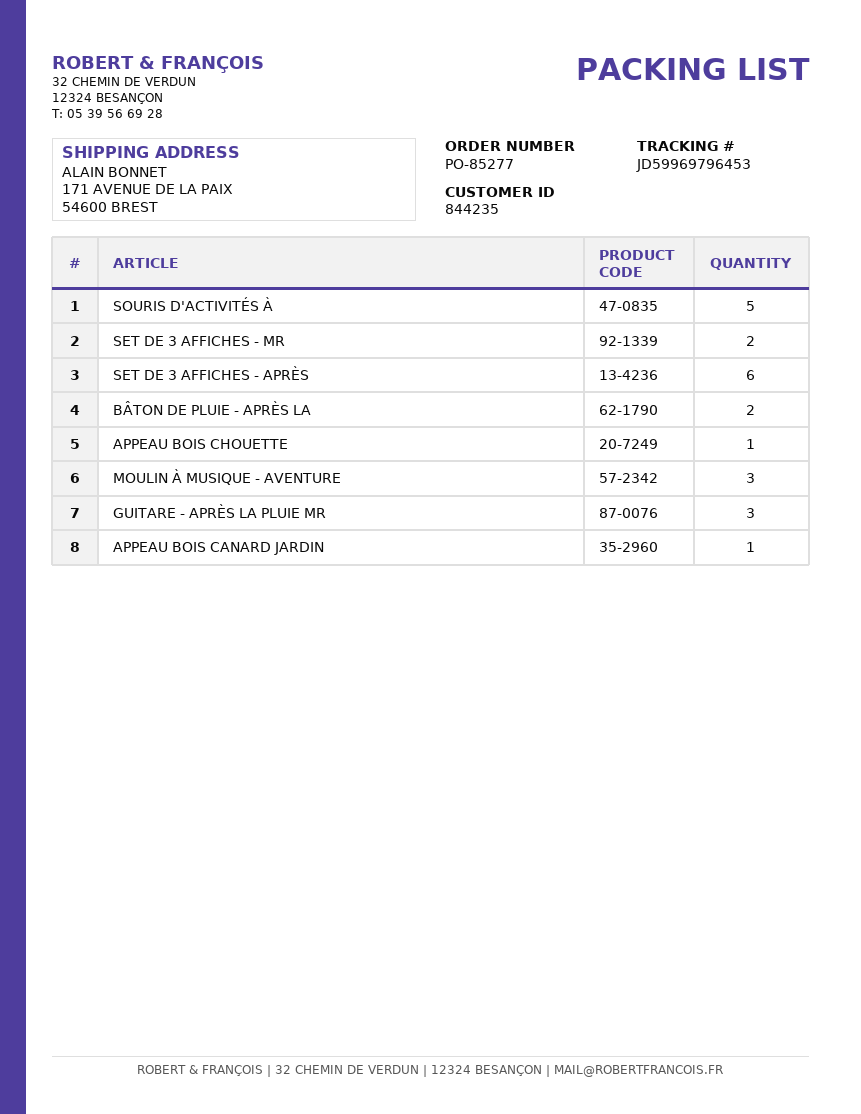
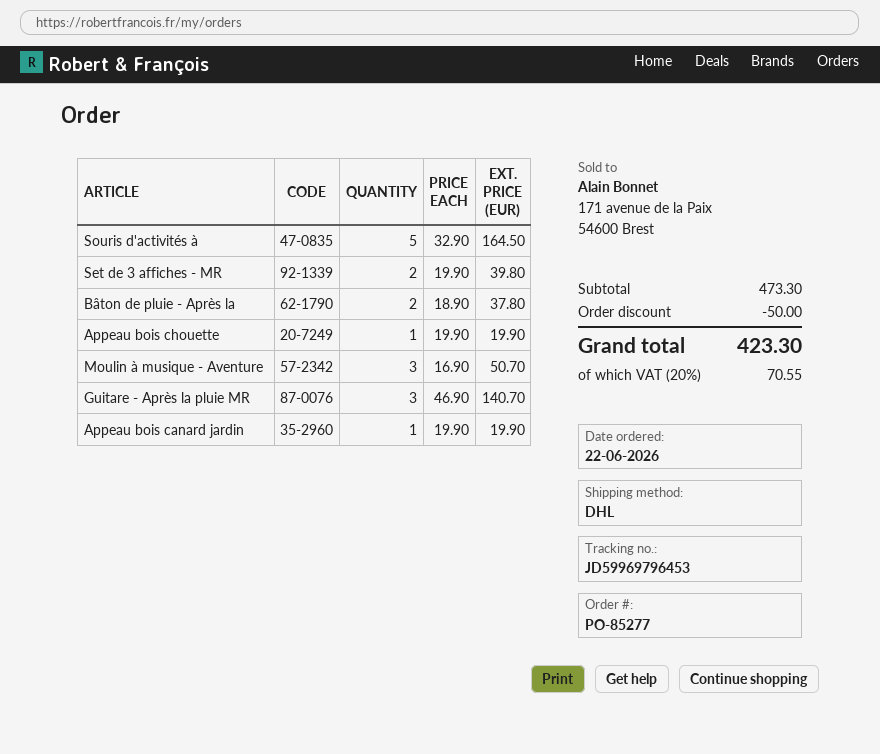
SET DE 3 AFFICHES - APRÈS: 6 -> none

